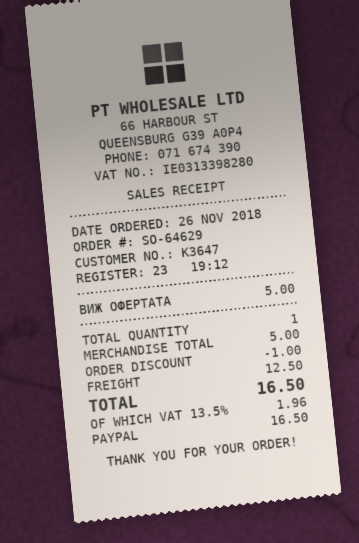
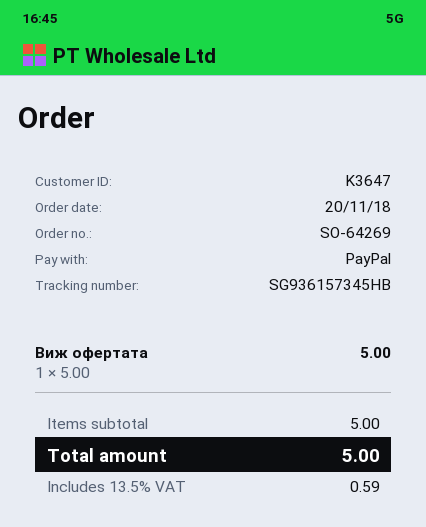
order number: SO-64629 -> SO-64269
order date: 2018-11-26 -> 2018-11-20
discount: 1.00 -> none
shipping: 12.50 -> none
tax: 13.5% = 1.96 -> 13.5% = 0.59
total: 16.50 -> 5.00

